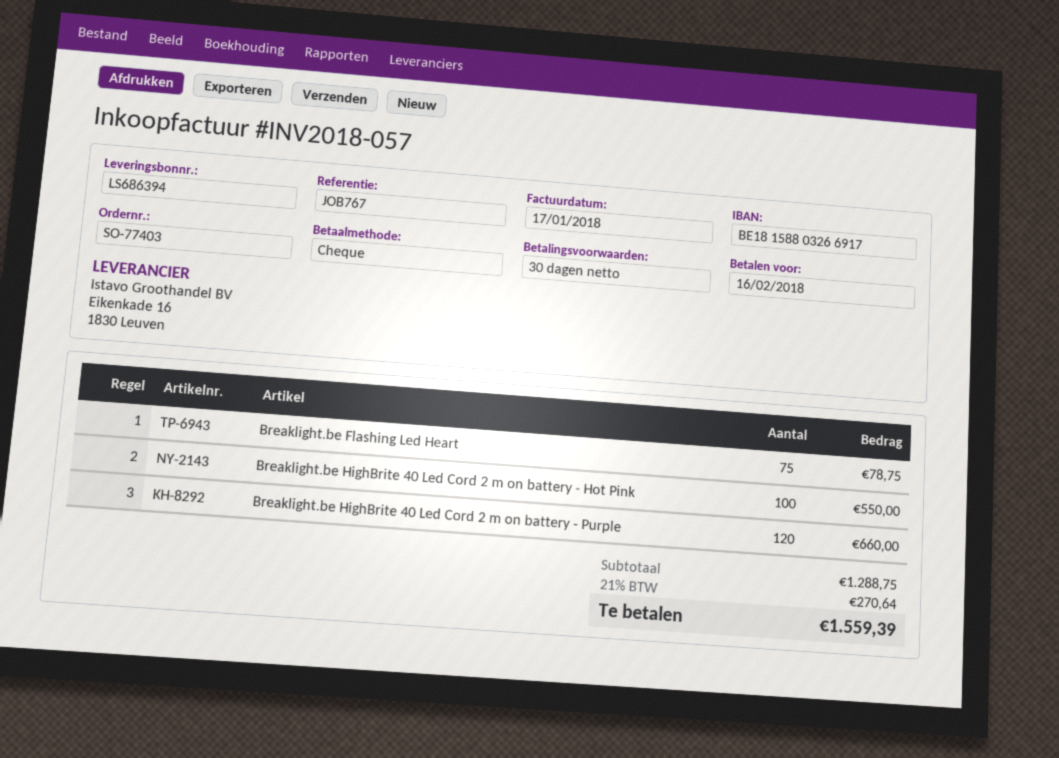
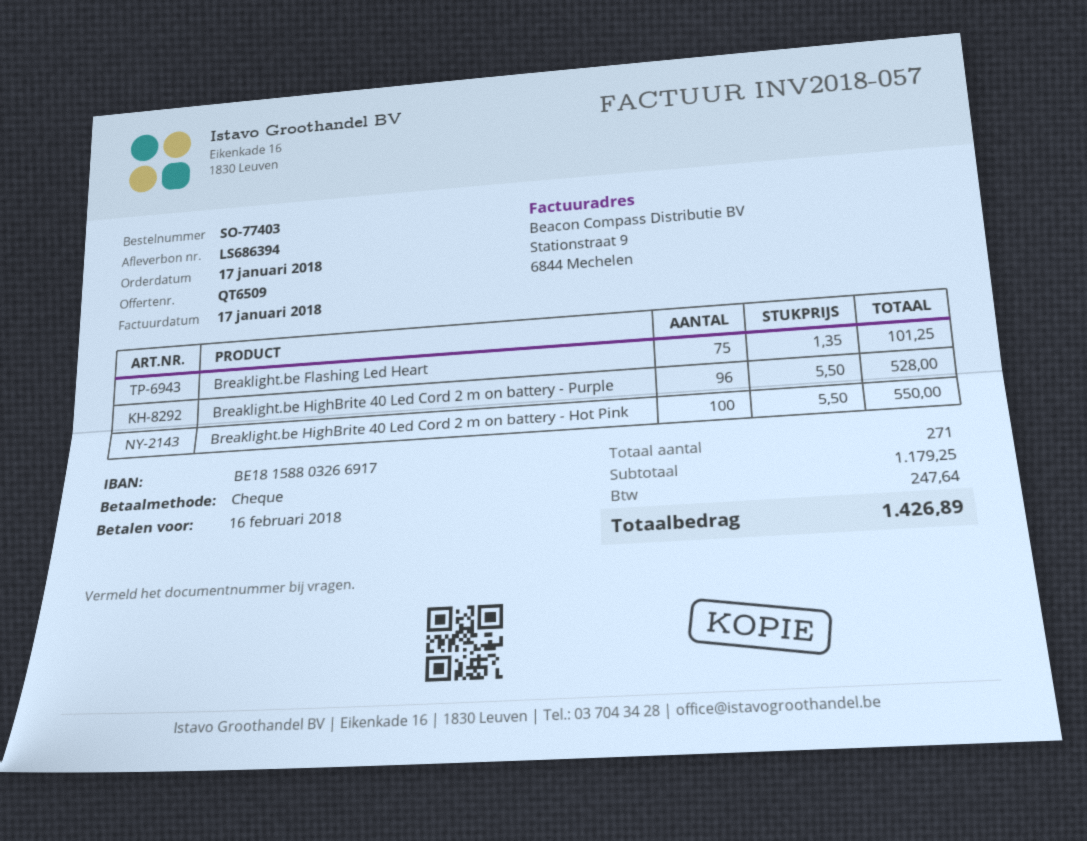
Breaklight.be Flashing Led Heart: 75 for 78.75 -> 75 for 101.25
Breaklight.be HighBrite 40 Led Cord 2 m on battery - Purple: 120 for 660.00 -> 96 for 528.00
subtotal: 1288.75 -> 1179.25
tax: 270.64 -> 247.64
total: 1559.39 -> 1426.89

